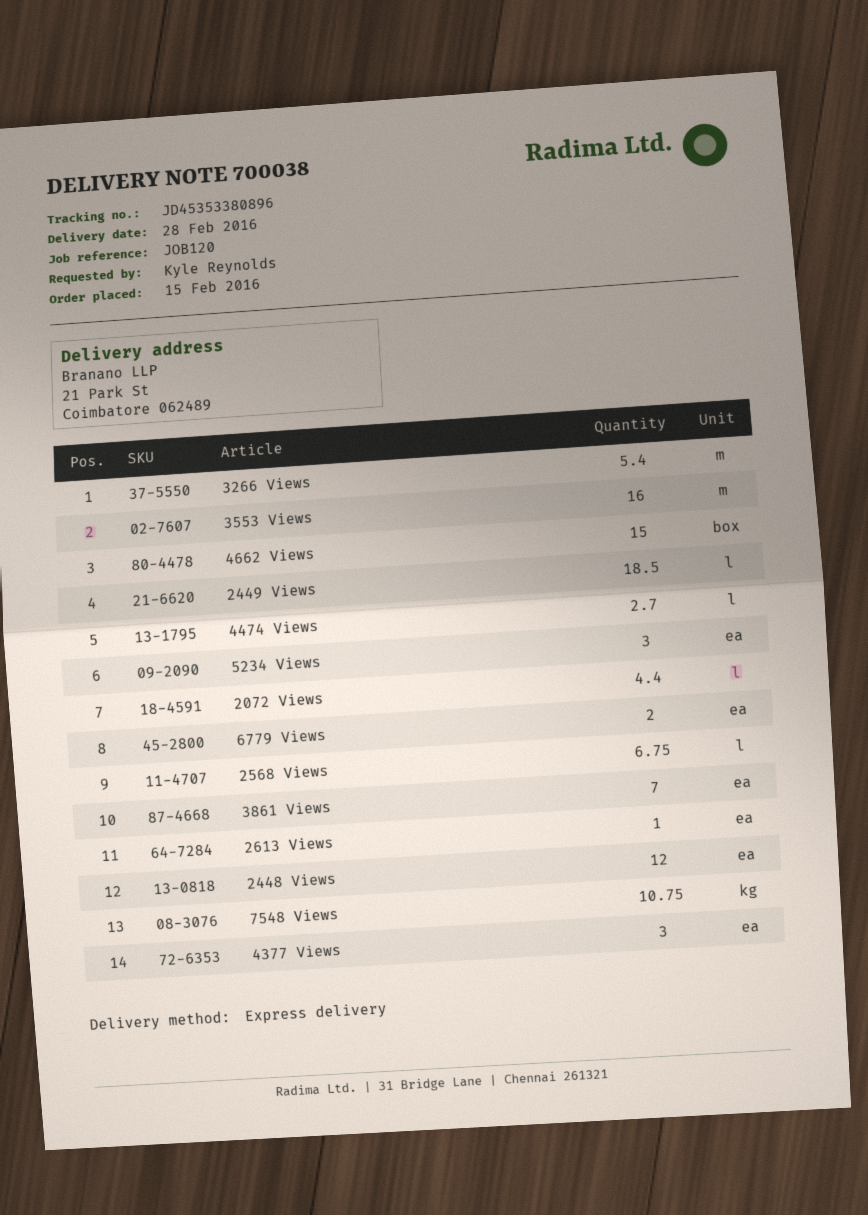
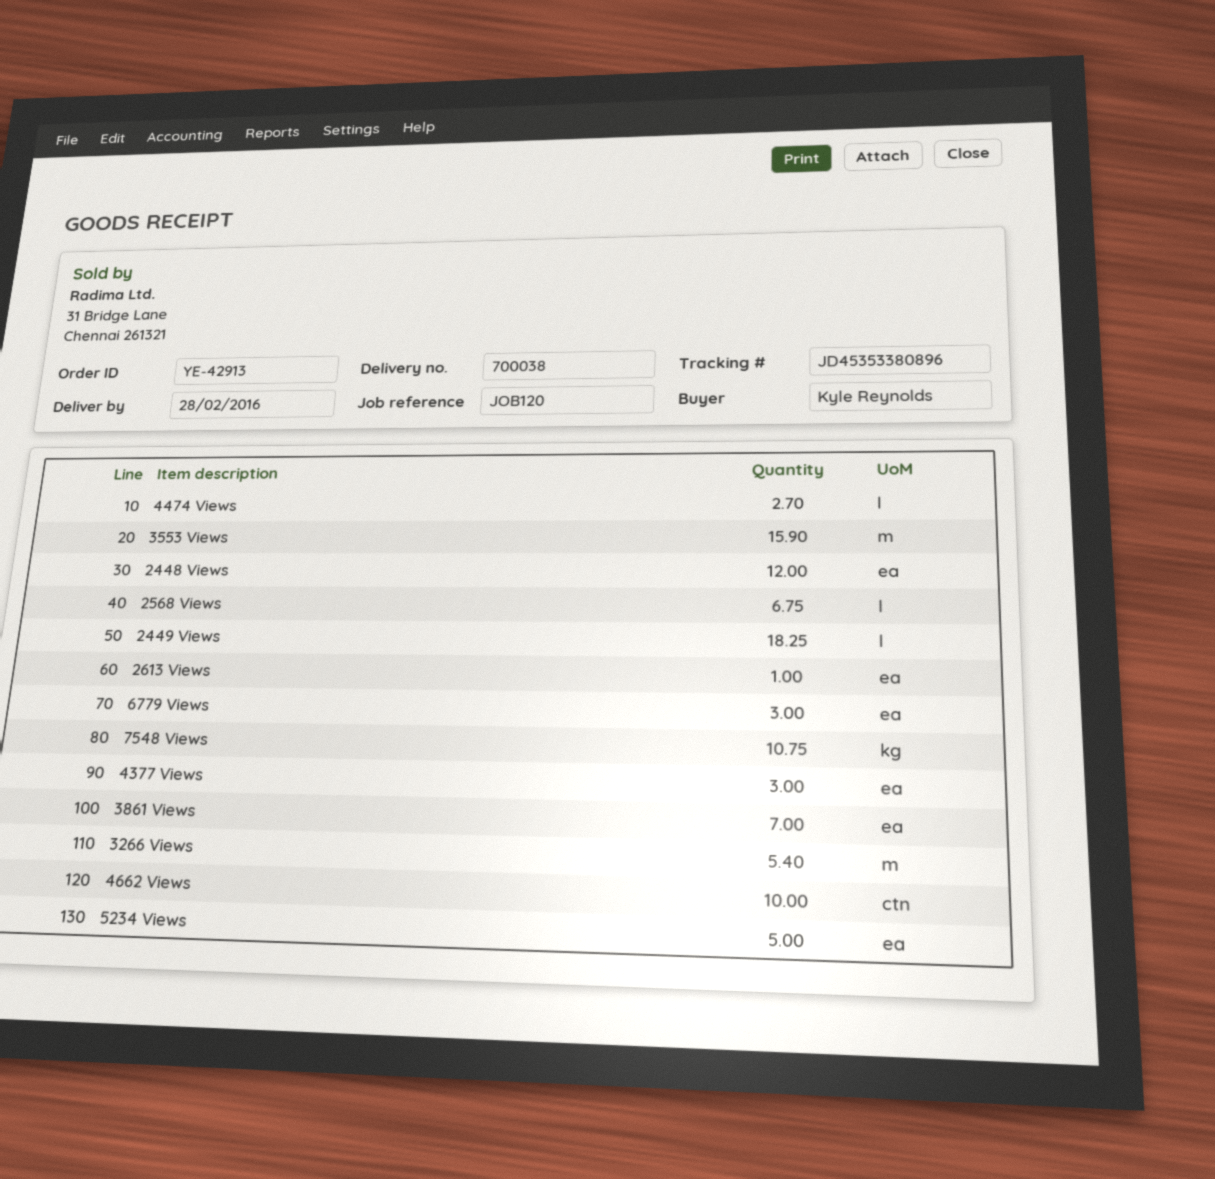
3553 Views: 16 -> 15.9
4662 Views: 15 -> 10
2449 Views: 18.5 -> 18.25
5234 Views: 3 -> 5
2072 Views: 4.4 -> none
6779 Views: 2 -> 3

